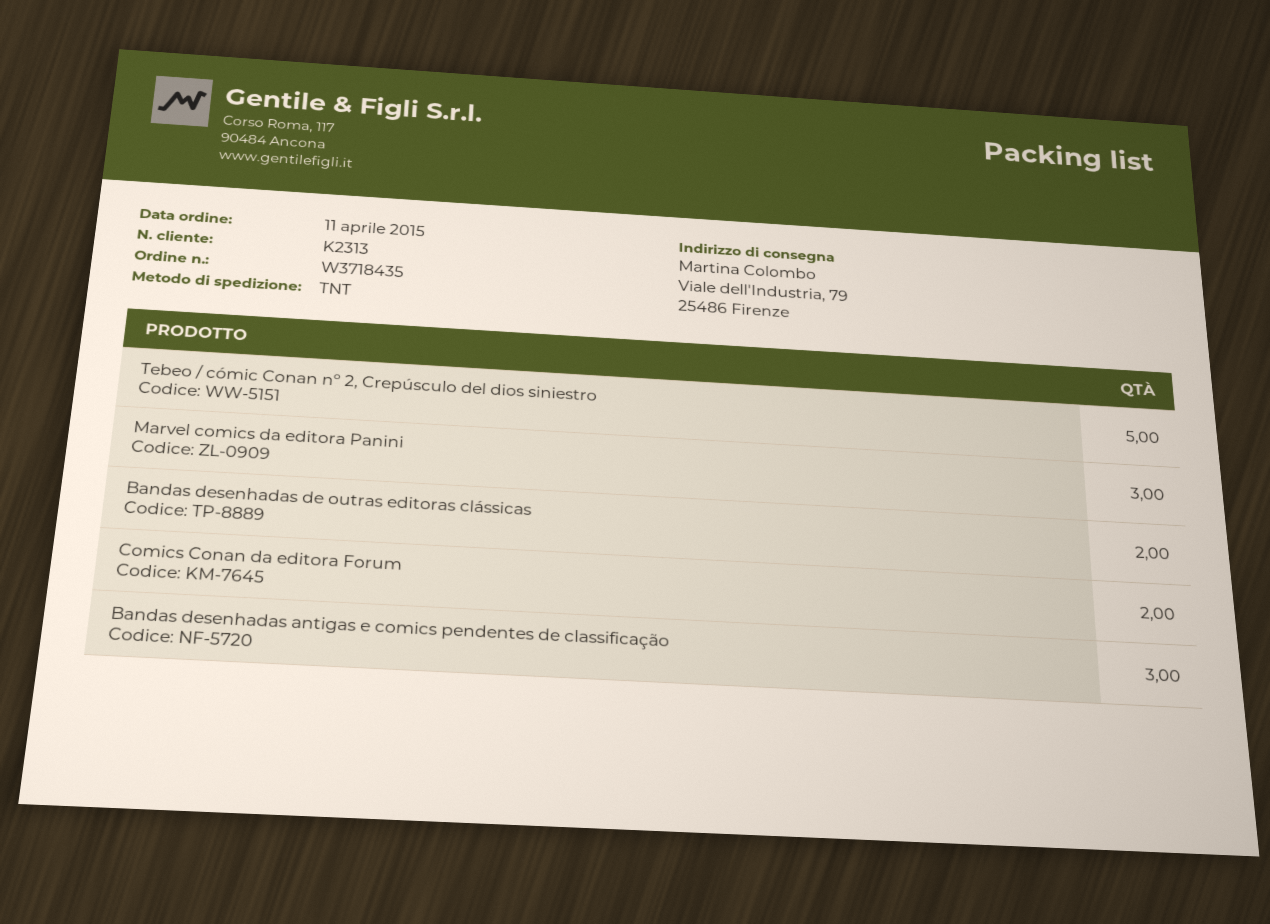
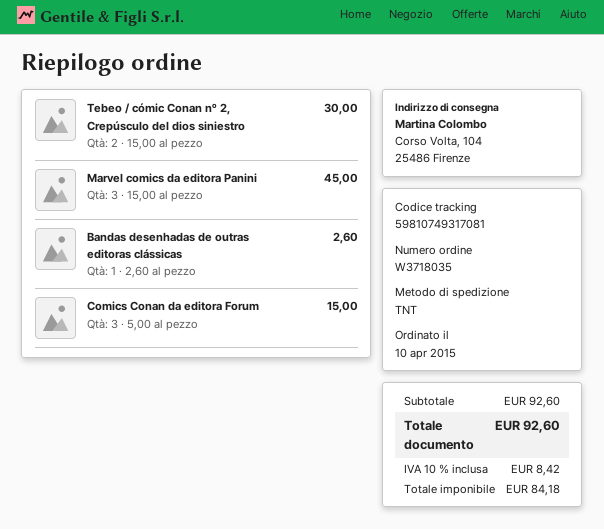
order number: W3718435 -> W3718035
order date: 2015-04-11 -> 2015-04-10
ship to: Viale dell'Industria, 79, 25486 Firenze -> Corso Volta, 104, 25486 Firenze
Tebeo / cómic Conan nº 2, Crepúsculo del dios siniestro: 5 -> 2
Bandas desenhadas de outras editoras clássicas: 2 -> 1
Comics Conan da editora Forum: 2 -> 3
Bandas desenhadas antigas e comics pendentes de classificação: 3 -> none

